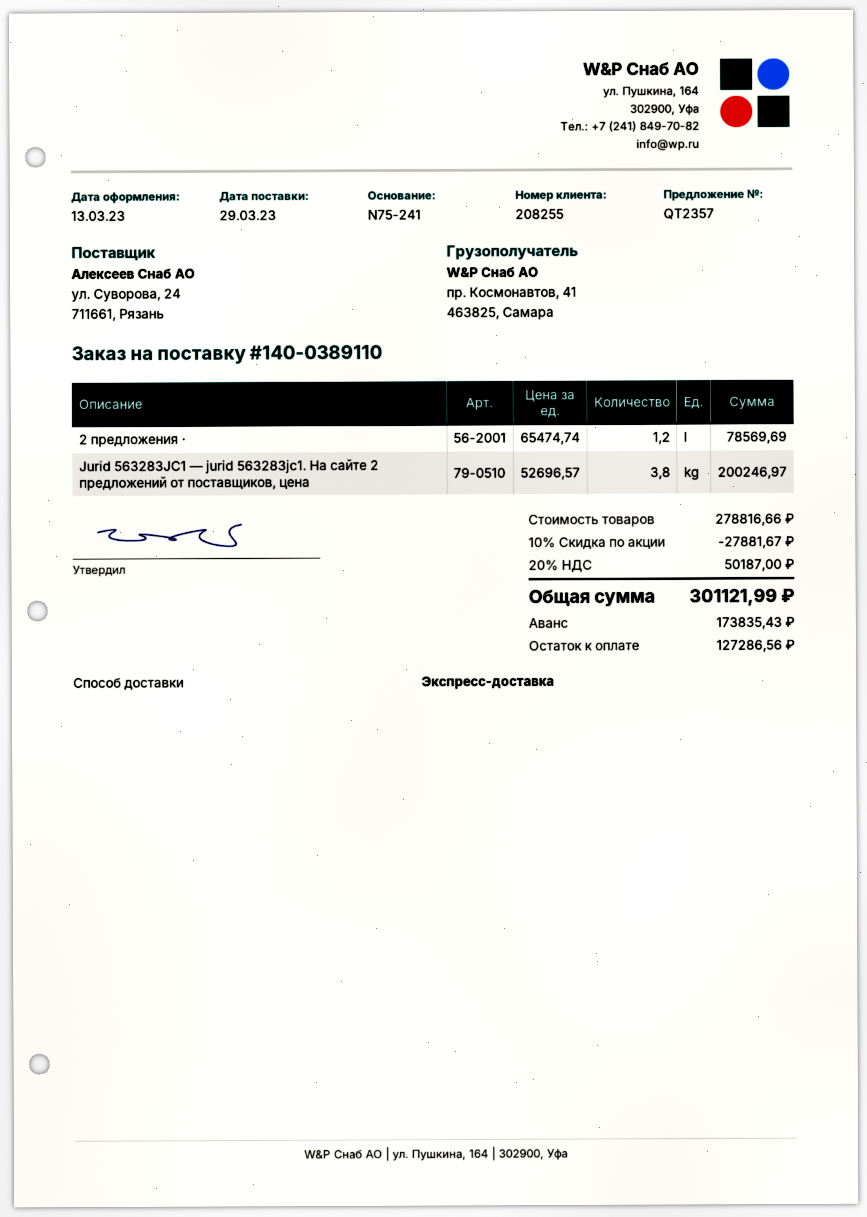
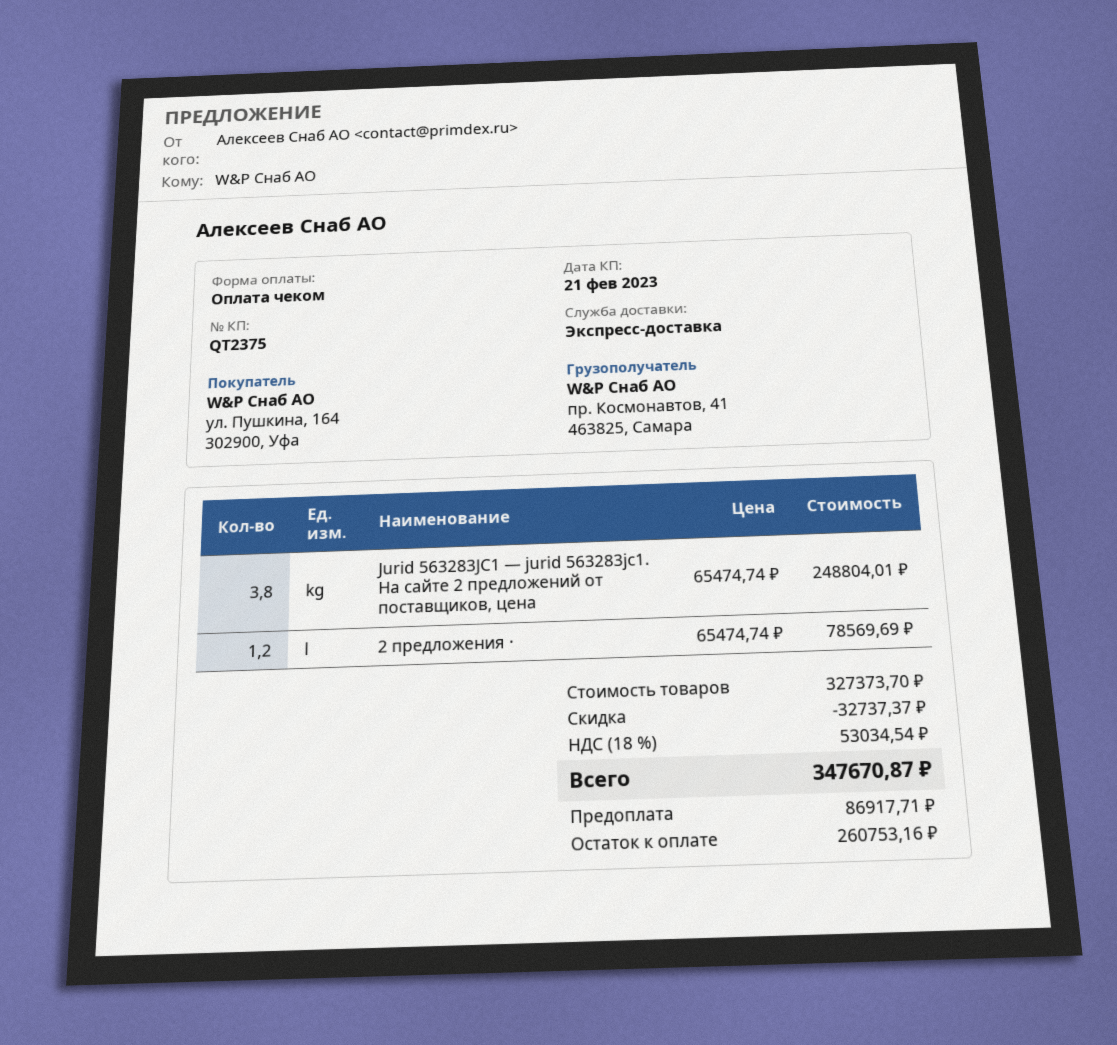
quote number: QT2357 -> QT2375
Jurid 563283JC1 — jurid 563283jc1. На сайте 2 предложений от поставщиков, цена: 3.8 x 52696.57 = 200246.97 -> 3.8 x 65474.74 = 248804.01
subtotal: 278816.66 -> 327373.70
discount: 27881.67 -> 32737.37
tax: 20% = 50187.00 -> 18% = 53034.54
total: 301121.99 -> 347670.87
deposit: 173835.43 -> 86917.71
balance: 127286.56 -> 260753.16

